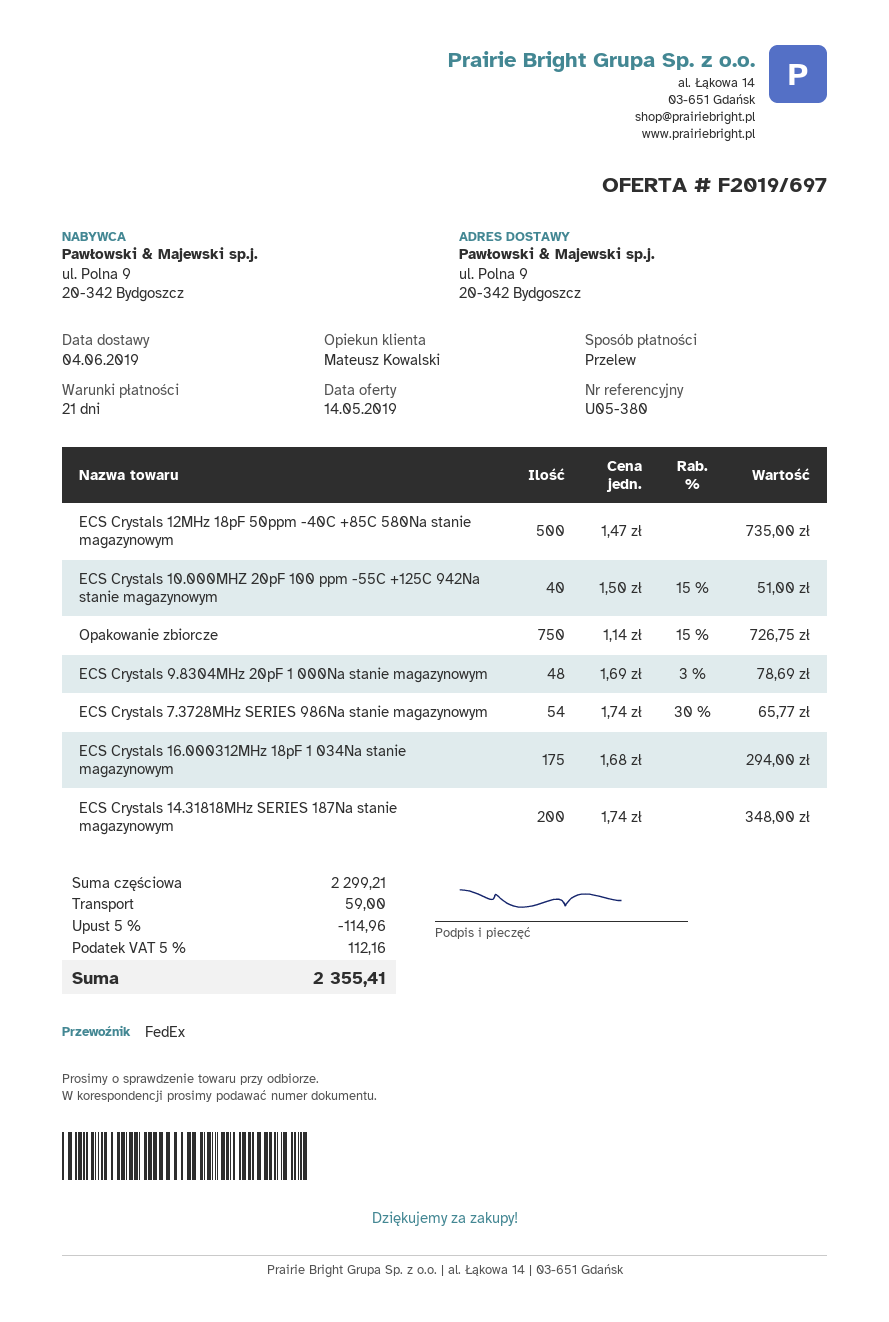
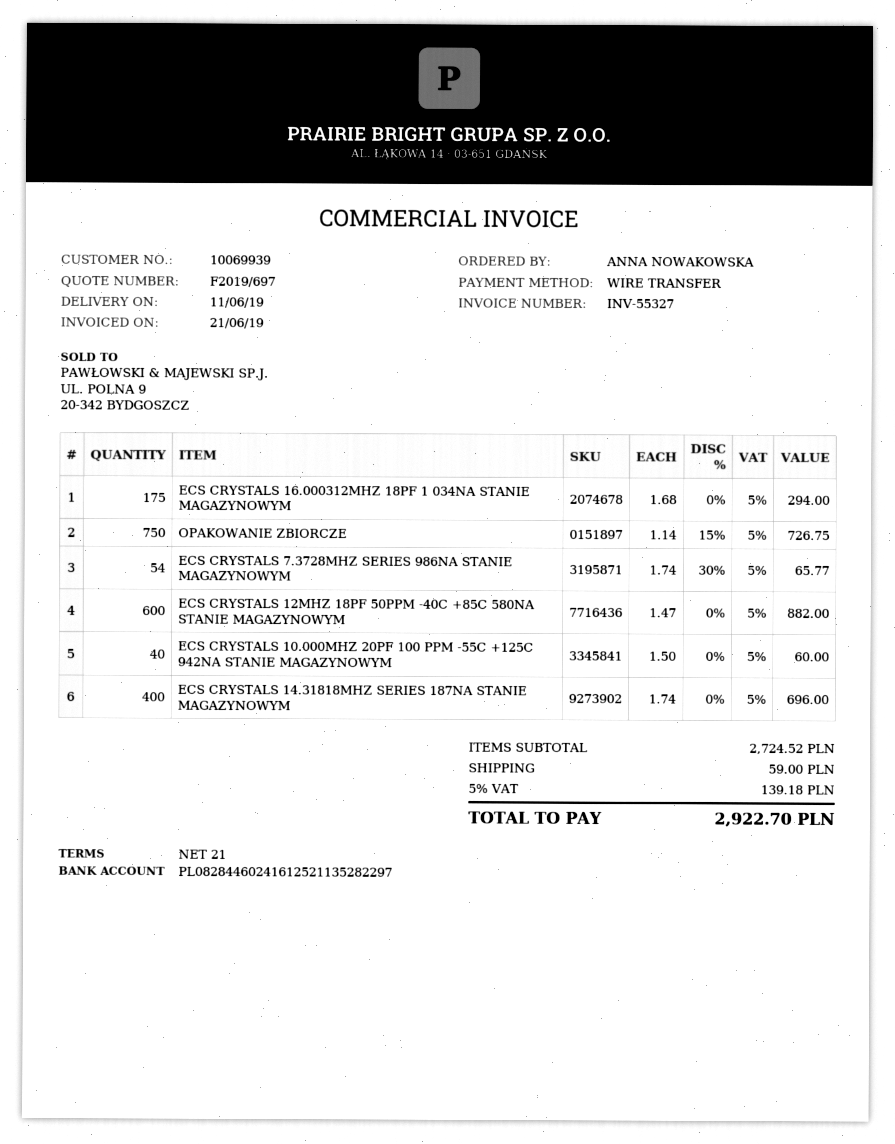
delivery date: 2019-06-04 -> 2019-06-11
ECS Crystals 12MHz 18pF 50ppm -40C +85C 580Na stanie magazynowym: 500 x 1.47 = 735.00 -> 600 x 1.47 = 882.00
ECS Crystals 10.000MHZ 20pF 100 ppm -55C +125C 942Na stanie magazynowym: 40 x 1.50 - 15% = 51.00 -> 40 x 1.50 = 60.00
ECS Crystals 9.8304MHz 20pF 1 000Na stanie magazynowym: 48 x 1.69 - 3% = 78.69 -> none
ECS Crystals 14.31818MHz SERIES 187Na stanie magazynowym: 200 x 1.74 = 348.00 -> 400 x 1.74 = 696.00
subtotal: 2299.21 -> 2724.52
discount: 5% = 114.96 -> none
tax: 5% = 112.16 -> 5% = 139.18
total: 2355.41 -> 2922.70

